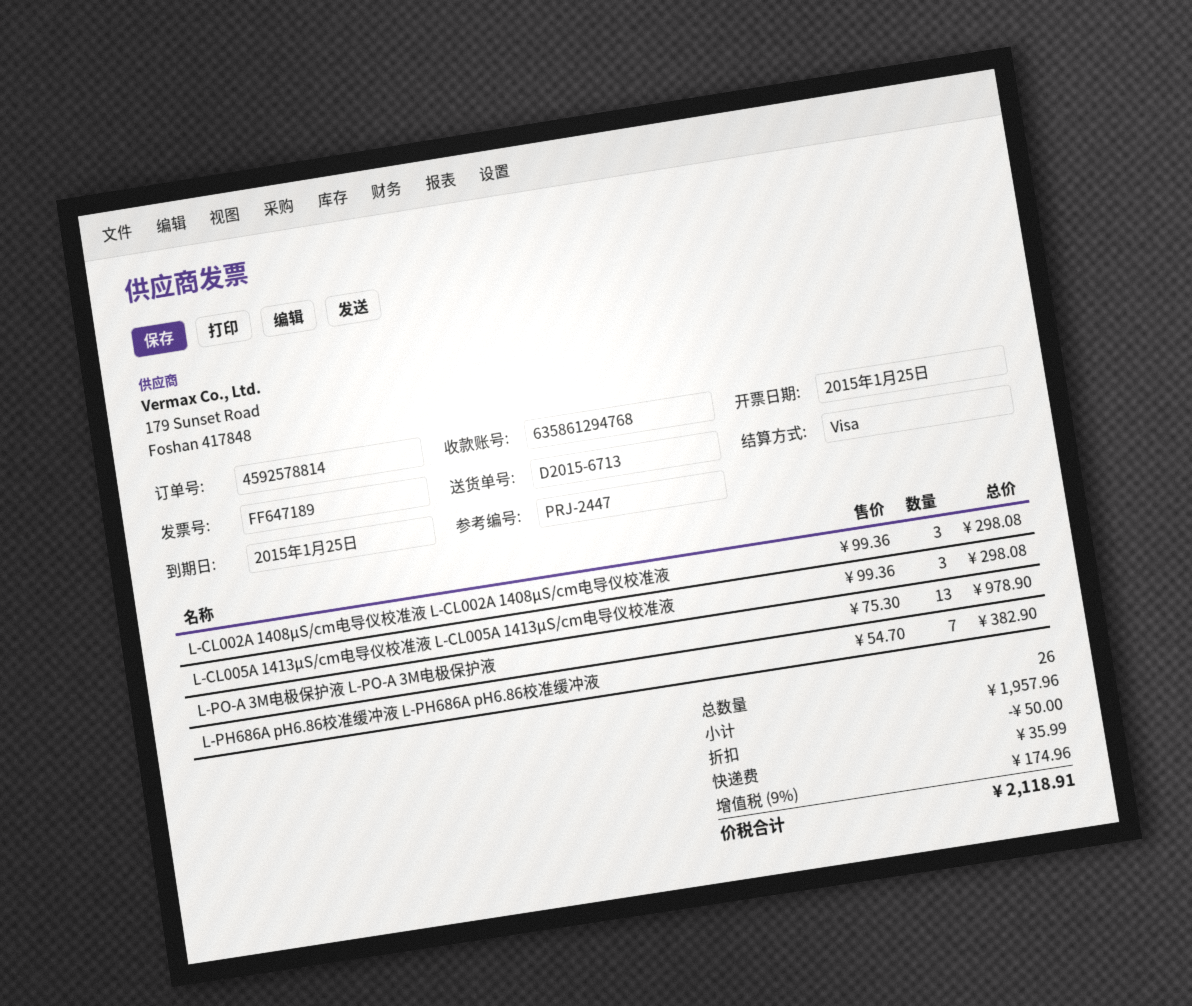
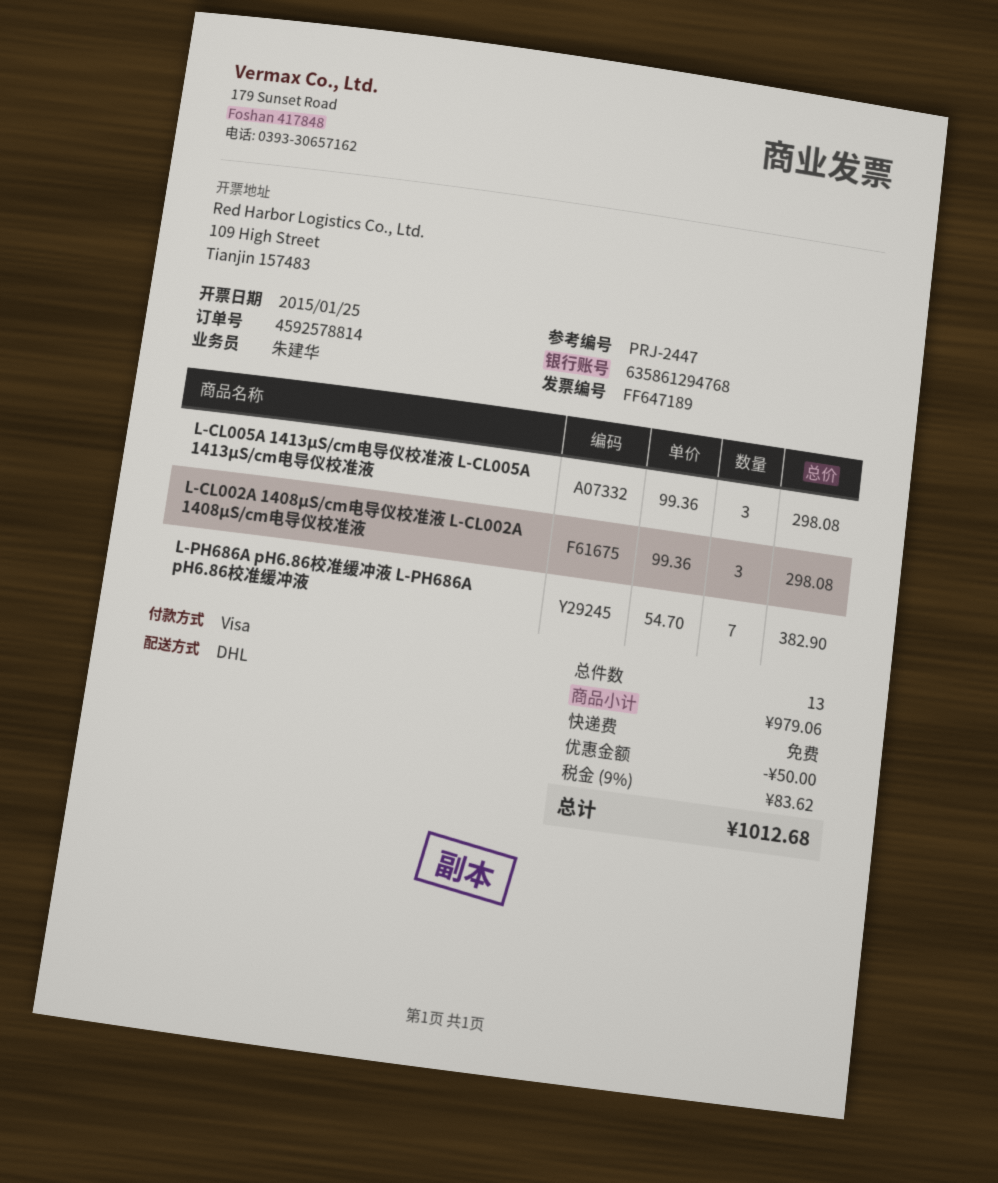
L-PO-A 3M电极保护液 L-PO-A 3M电极保护液: 13 x 75.30 = 978.90 -> none
total quantity: 26 -> 13
subtotal: 1957.96 -> 979.06
shipping: 35.99 -> 0.00
tax: 9% = 174.96 -> 9% = 83.62
total: 2118.91 -> 1012.68

